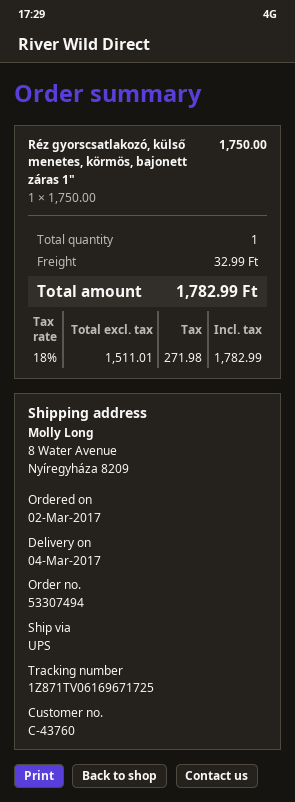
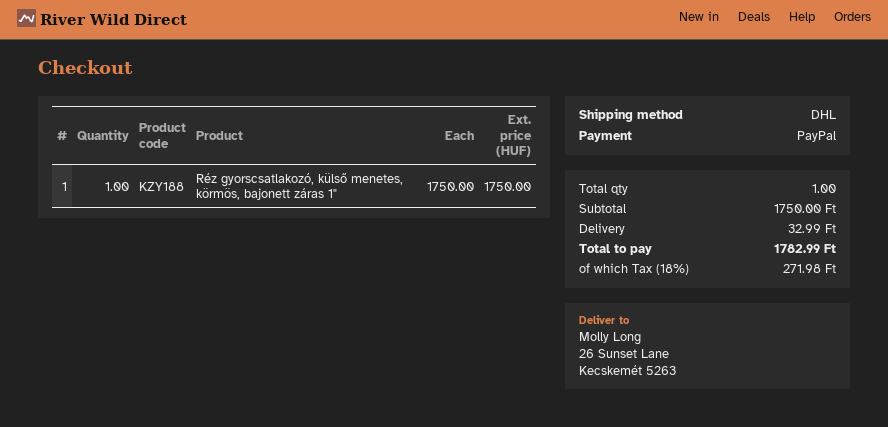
shipping method: UPS -> DHL
ship to: 8 Water Avenue, Nyíregyháza 8209 -> 26 Sunset Lane, Kecskemét 5263

